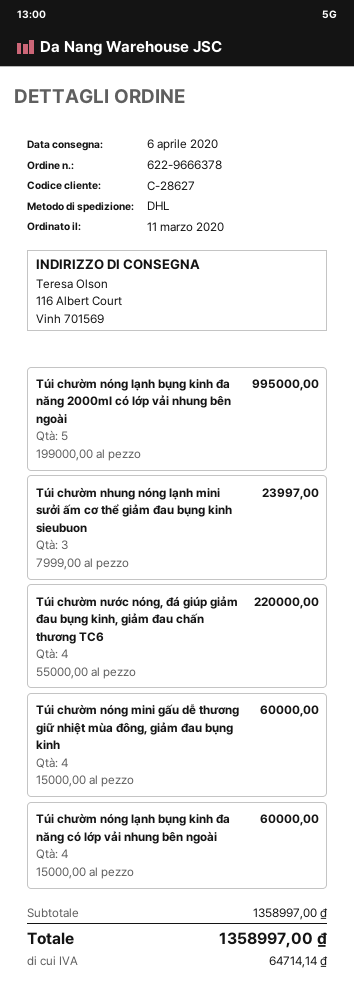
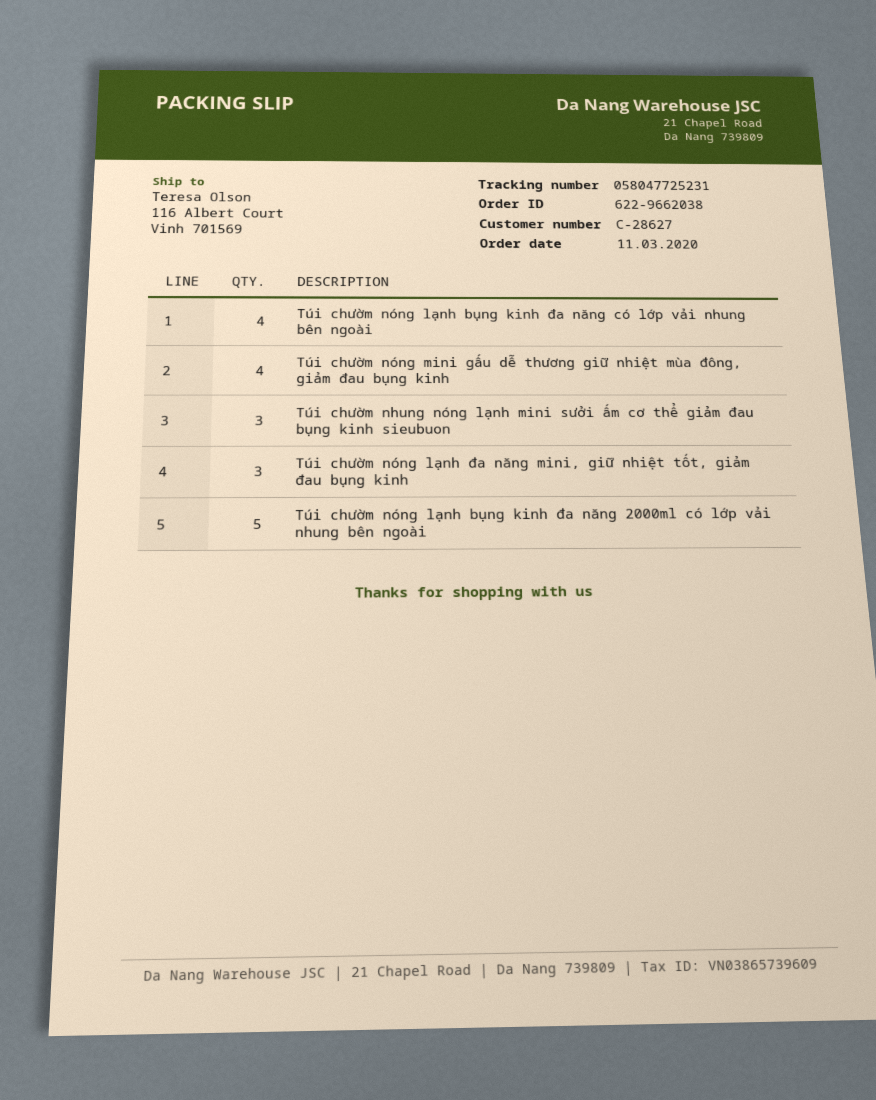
order number: 622-9666378 -> 622-9662038
Túi chườm nước nóng, đá giúp giảm đau bụng kinh, giảm đau chấn thương TC6: 4 -> none
Túi chườm nóng lạnh đa năng mini, giữ nhiệt tốt, giảm đau bụng kinh: none -> 3

